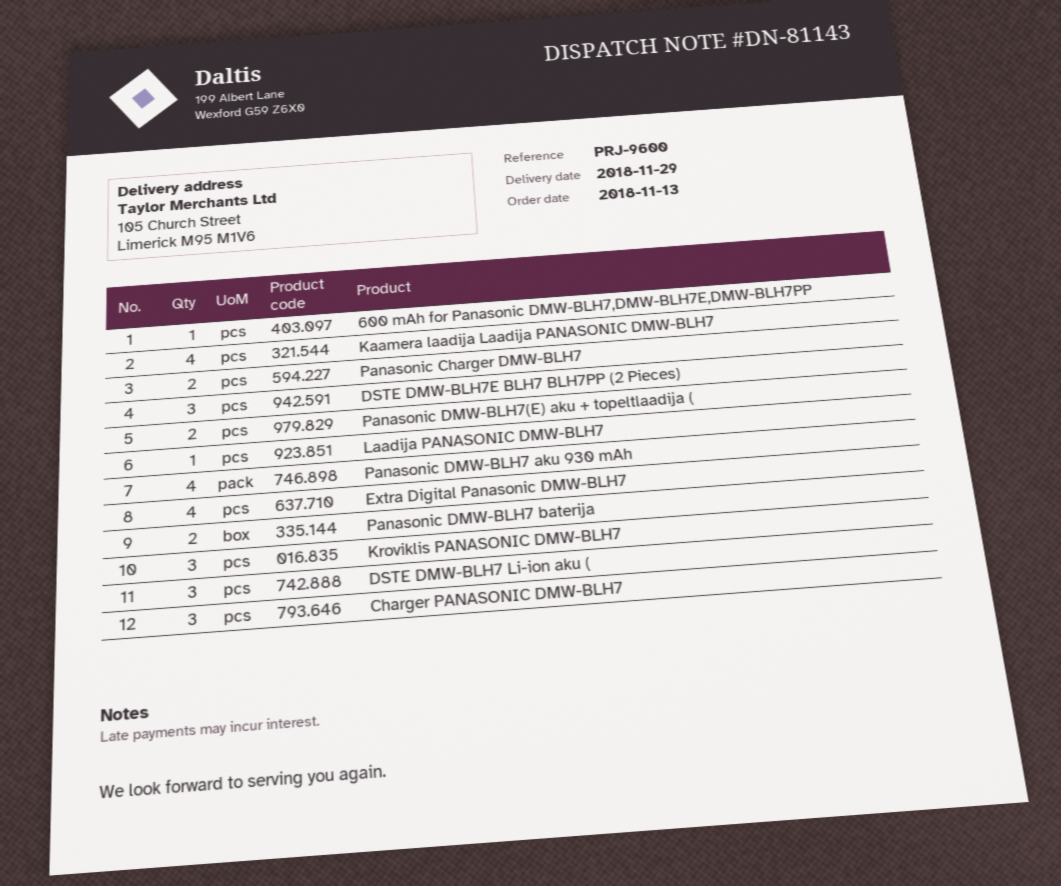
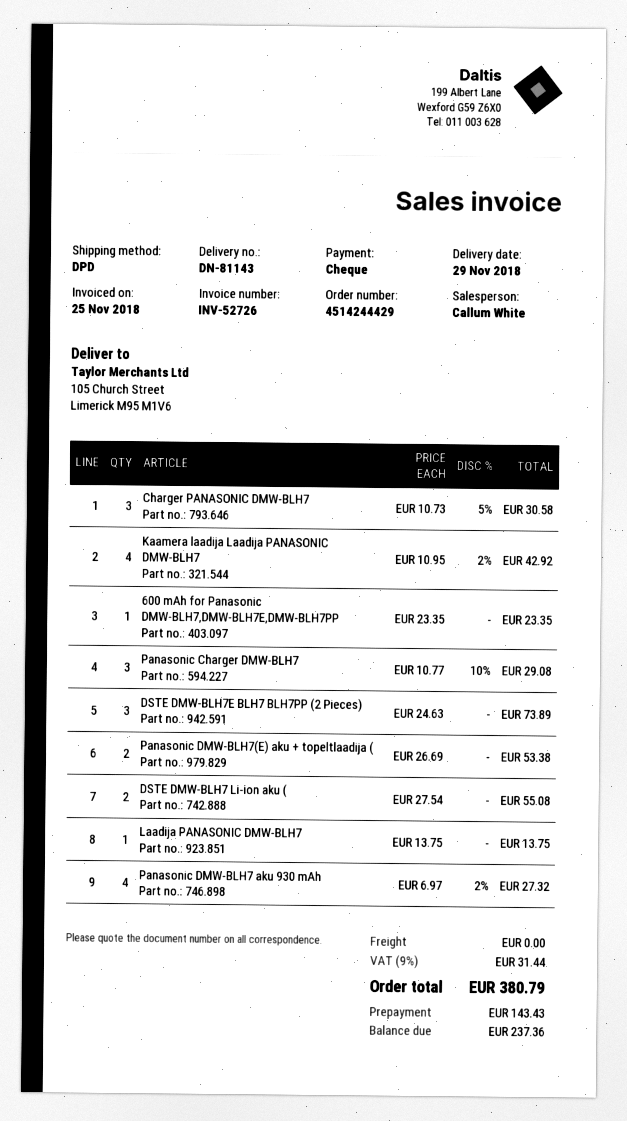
Panasonic Charger DMW-BLH7: 2 -> 3
Extra Digital Panasonic DMW-BLH7: 4 -> none
Panasonic DMW-BLH7 baterija: 2 -> none
Kroviklis PANASONIC DMW-BLH7: 3 -> none
DSTE DMW-BLH7 Li-ion aku (: 3 -> 2

